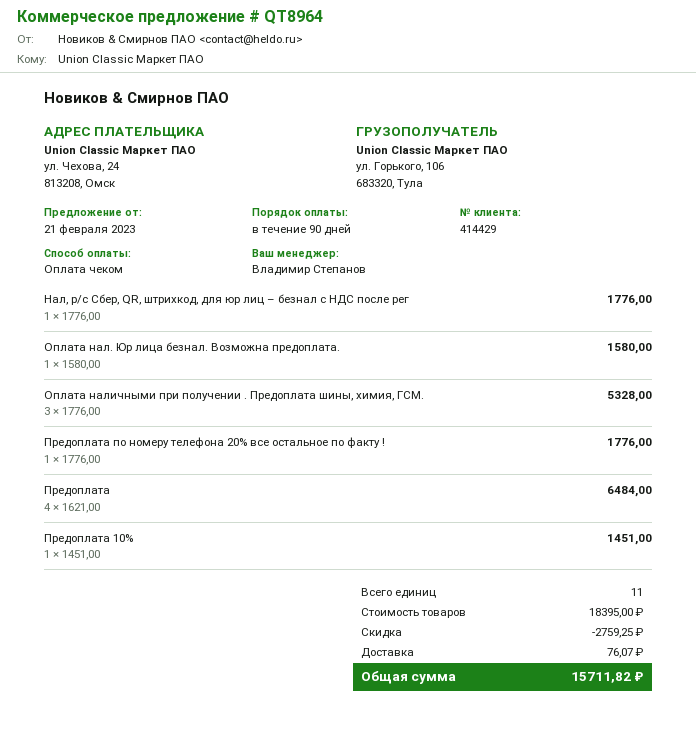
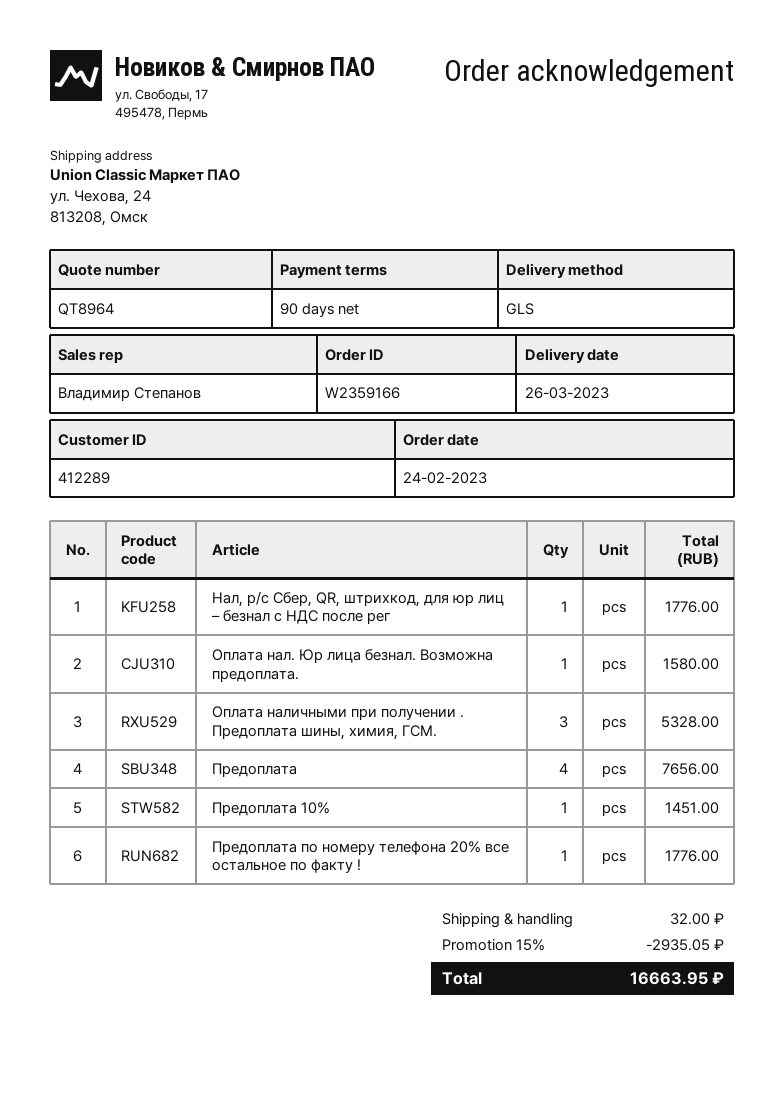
customer number: 414429 -> 412289
ship to: ул. Горького, 106, 683320, Тула -> ул. Чехова, 24, 813208, Омск
Предоплата: 4 for 6484.00 -> 4 for 7656.00
discount: 2759.25 -> 2935.05
shipping: 76.07 -> 32.00
total: 15711.82 -> 16663.95

